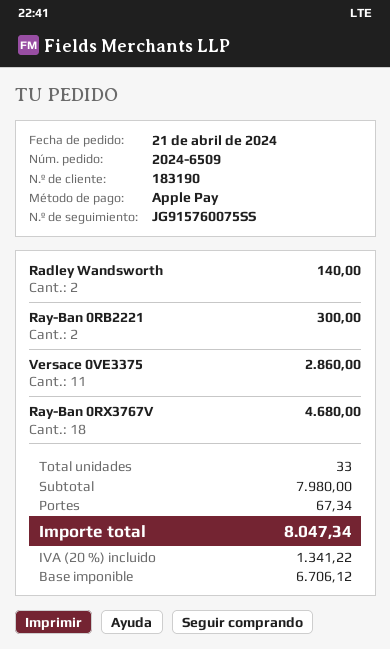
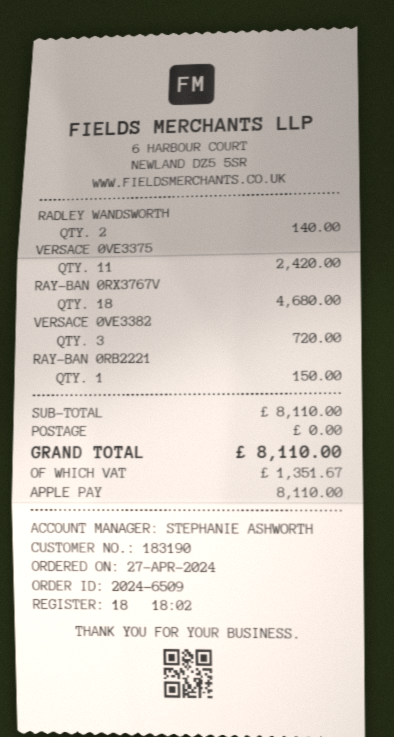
order date: 2024-04-21 -> 2024-04-27
Ray-Ban 0RB2221: 2 for 300.00 -> 1 for 150.00
Versace 0VE3375: 11 for 2860.00 -> 11 for 2420.00
VERSACE 0VE3382: none -> 3 for 720.00
subtotal: 7980.00 -> 8110.00
shipping: 67.34 -> 0.00
tax: 1341.22 -> 1351.67
total: 8047.34 -> 8110.00

